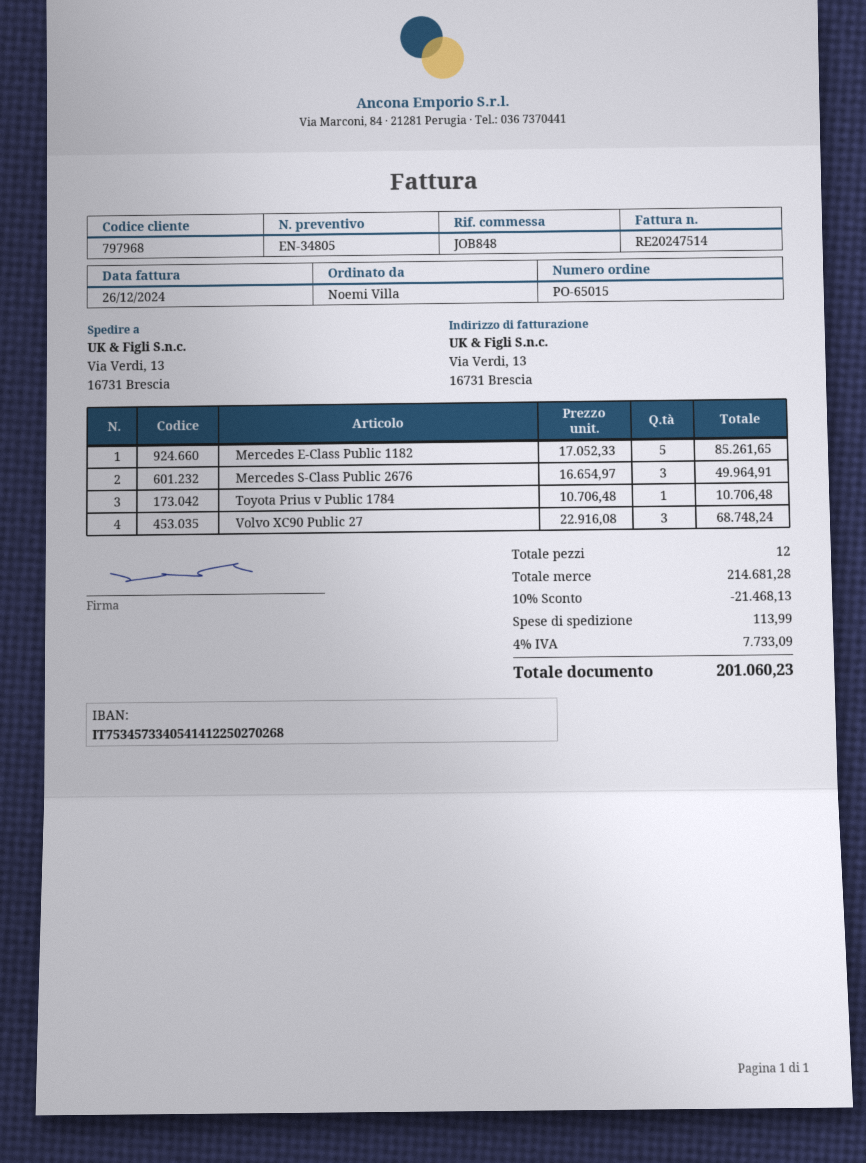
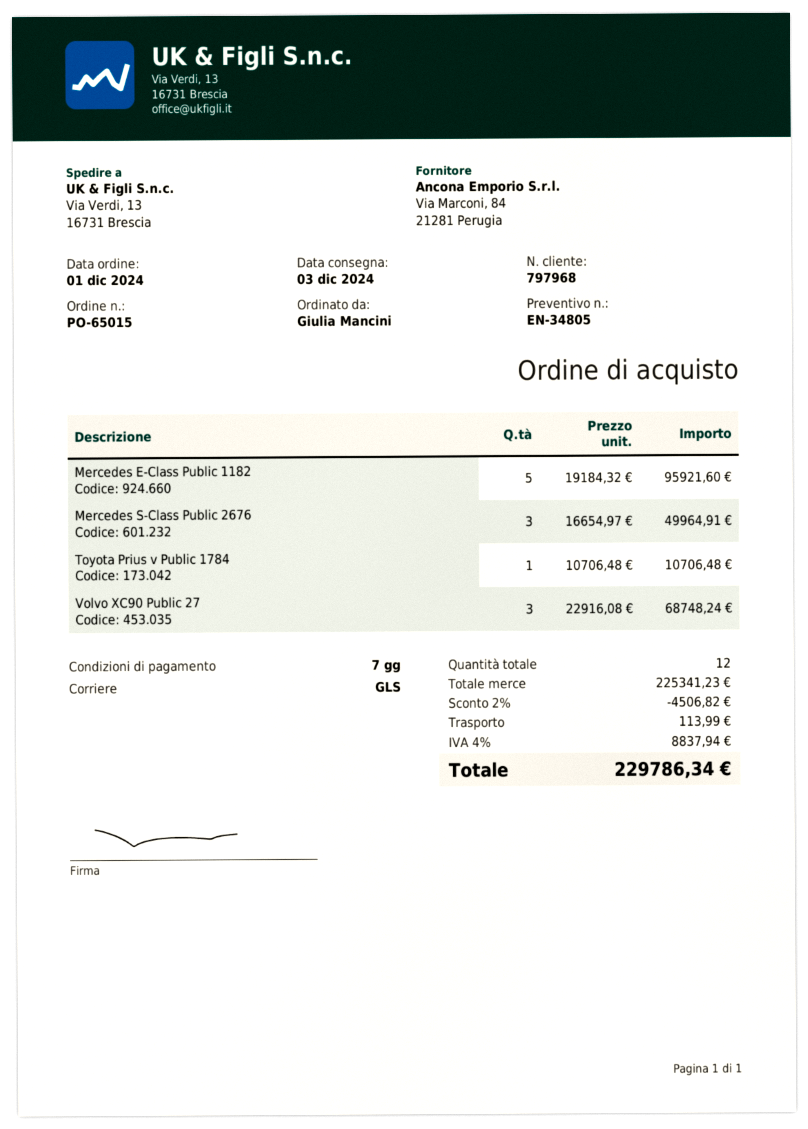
ordered by: Noemi Villa -> Giulia Mancini
Mercedes E-Class Public 1182: 5 x 17052.33 = 85261.65 -> 5 x 19184.32 = 95921.60
subtotal: 214681.28 -> 225341.23
discount: 10% = 21468.13 -> 2% = 4506.82
tax: 4% = 7733.09 -> 4% = 8837.94
total: 201060.23 -> 229786.34

